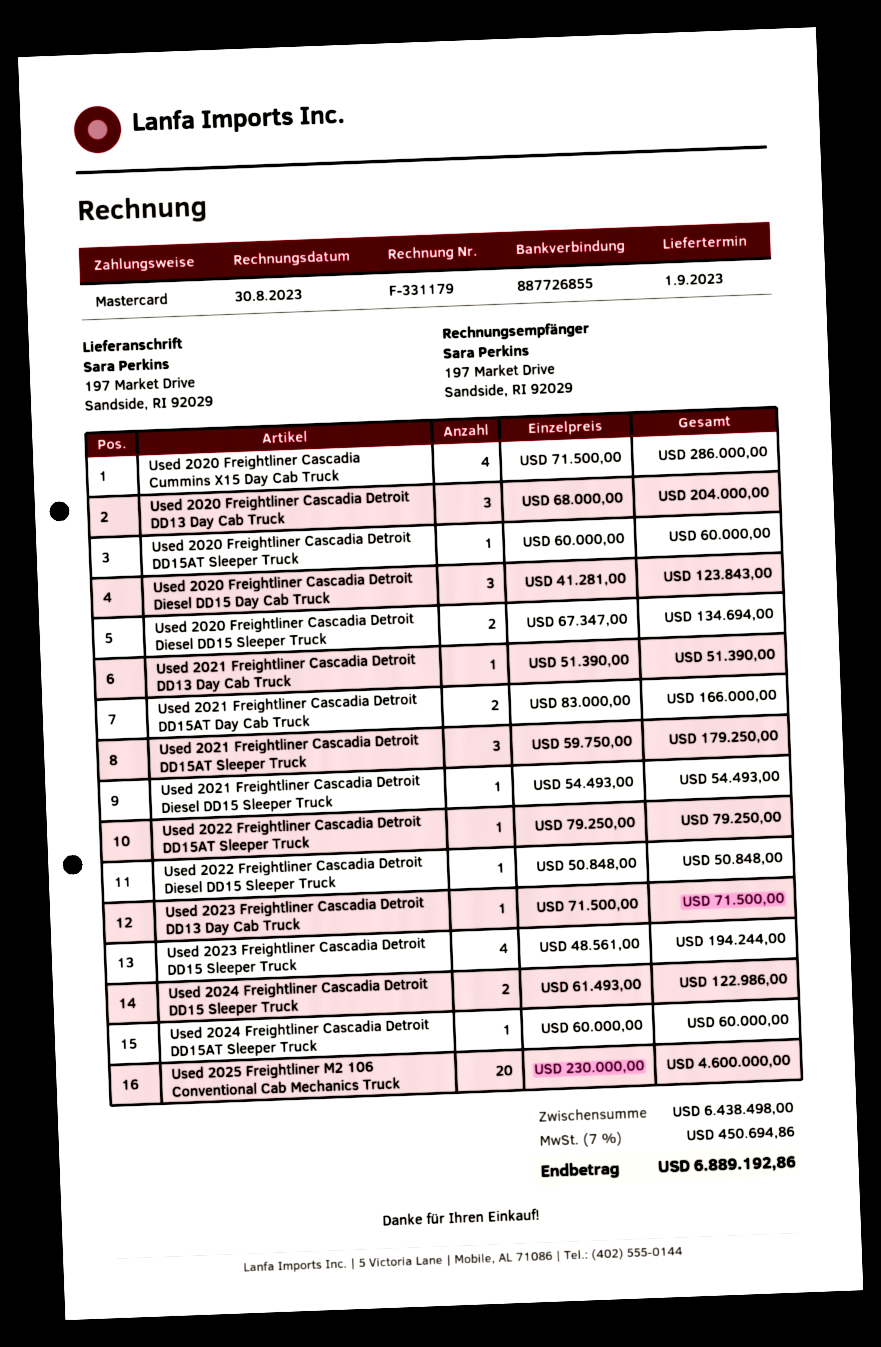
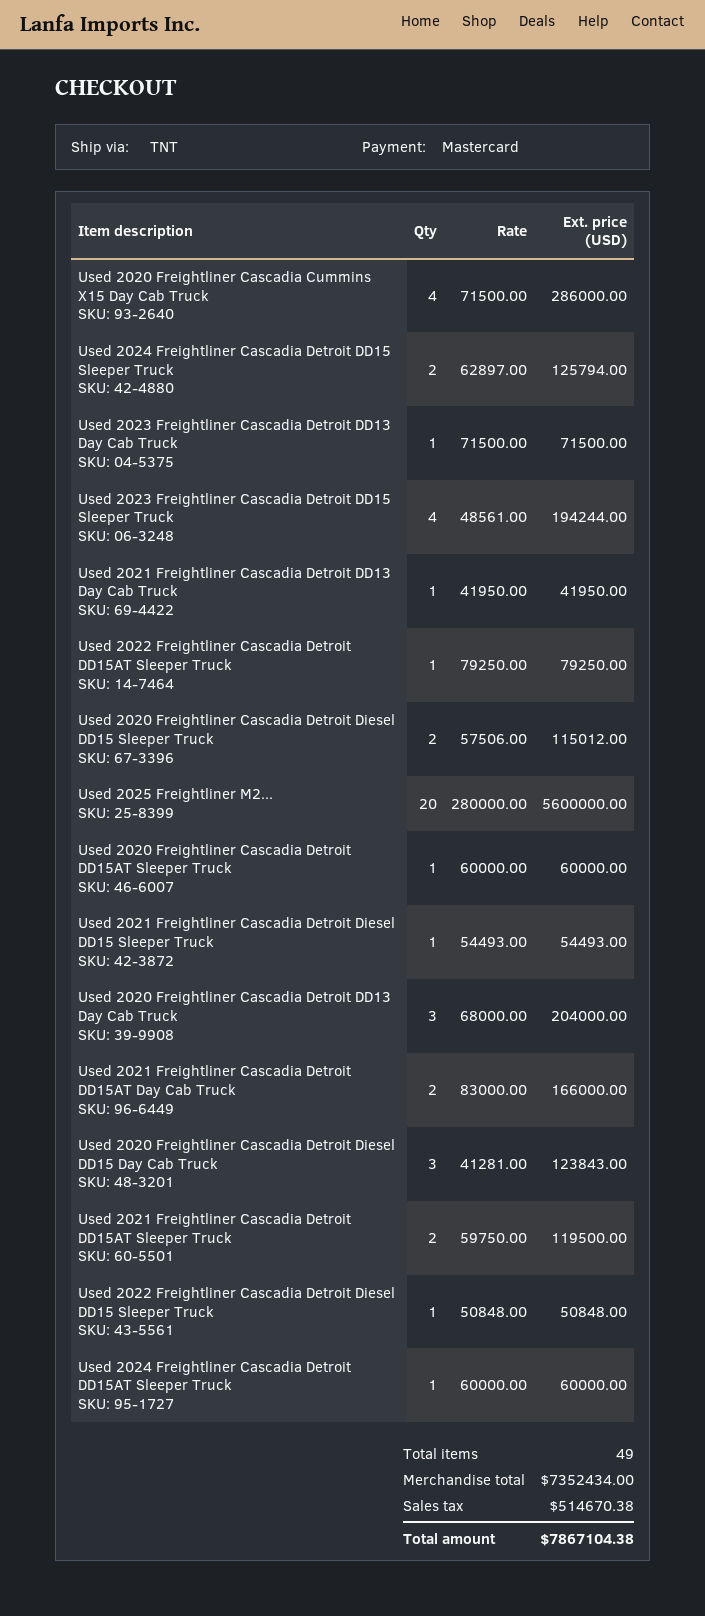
Used 2020 Freightliner Cascadia Detroit Diesel DD15 Sleeper Truck: 2 x 67347.00 = 134694.00 -> 2 x 57506.00 = 115012.00
Used 2021 Freightliner Cascadia Detroit DD13 Day Cab Truck: 1 x 51390.00 = 51390.00 -> 1 x 41950.00 = 41950.00
Used 2021 Freightliner Cascadia Detroit DD15AT Sleeper Truck: 3 x 59750.00 = 179250.00 -> 2 x 59750.00 = 119500.00
Used 2024 Freightliner Cascadia Detroit DD15 Sleeper Truck: 2 x 61493.00 = 122986.00 -> 2 x 62897.00 = 125794.00
Used 2025 Freightliner M2 106 Conventional Cab Mechanics Truck: 20 x 230000.00 = 4600000.00 -> 20 x 280000.00 = 5600000.00
subtotal: 6438498.00 -> 7352434.00
tax: 450694.86 -> 514670.38
total: 6889192.86 -> 7867104.38

